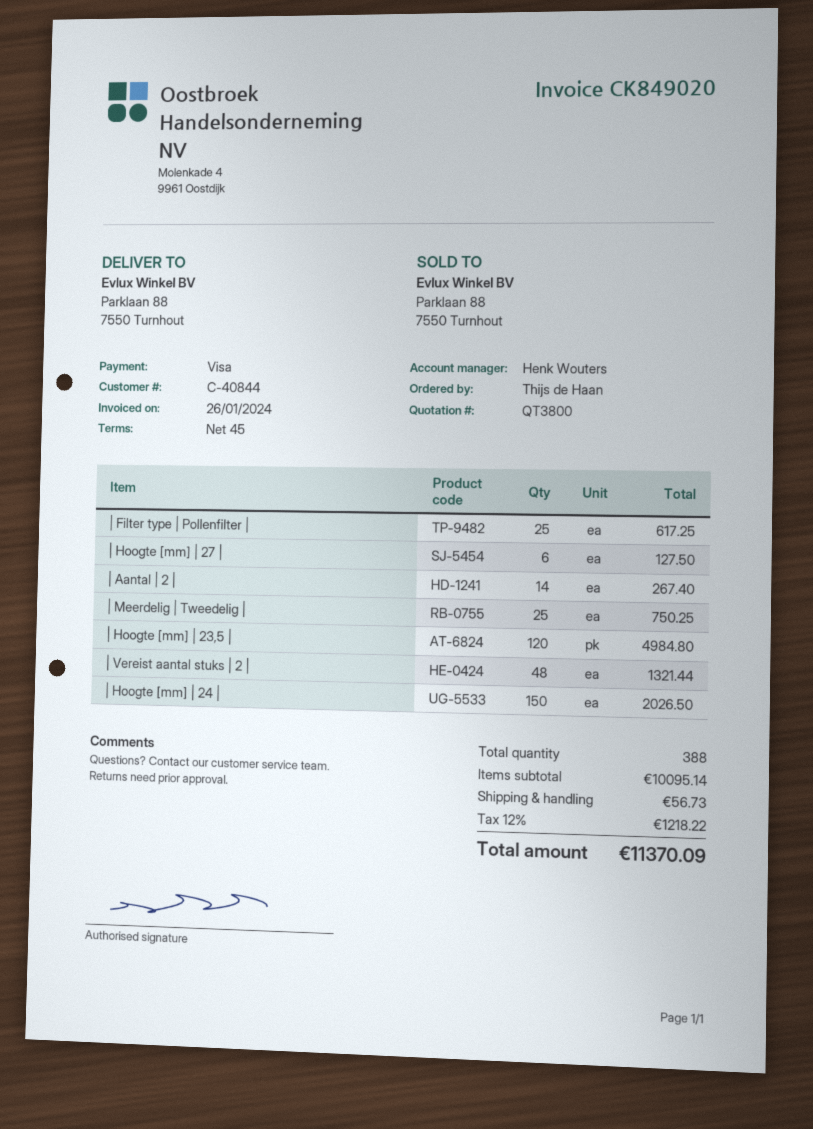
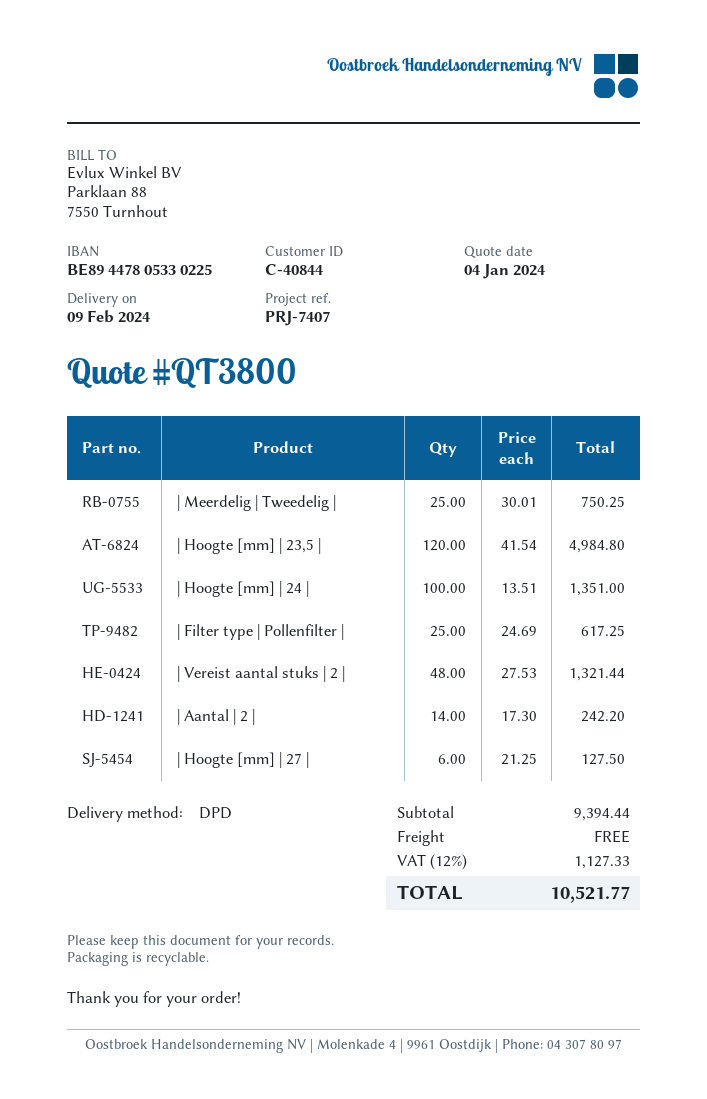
| Aantal | 2 |: 14 for 267.40 -> 14 for 242.20
| Hoogte [mm] | 24 |: 150 for 2026.50 -> 100 for 1351.00
subtotal: 10095.14 -> 9394.44
shipping: 56.73 -> 0.00
tax: 12% = 1218.22 -> 12% = 1127.33
total: 11370.09 -> 10521.77

